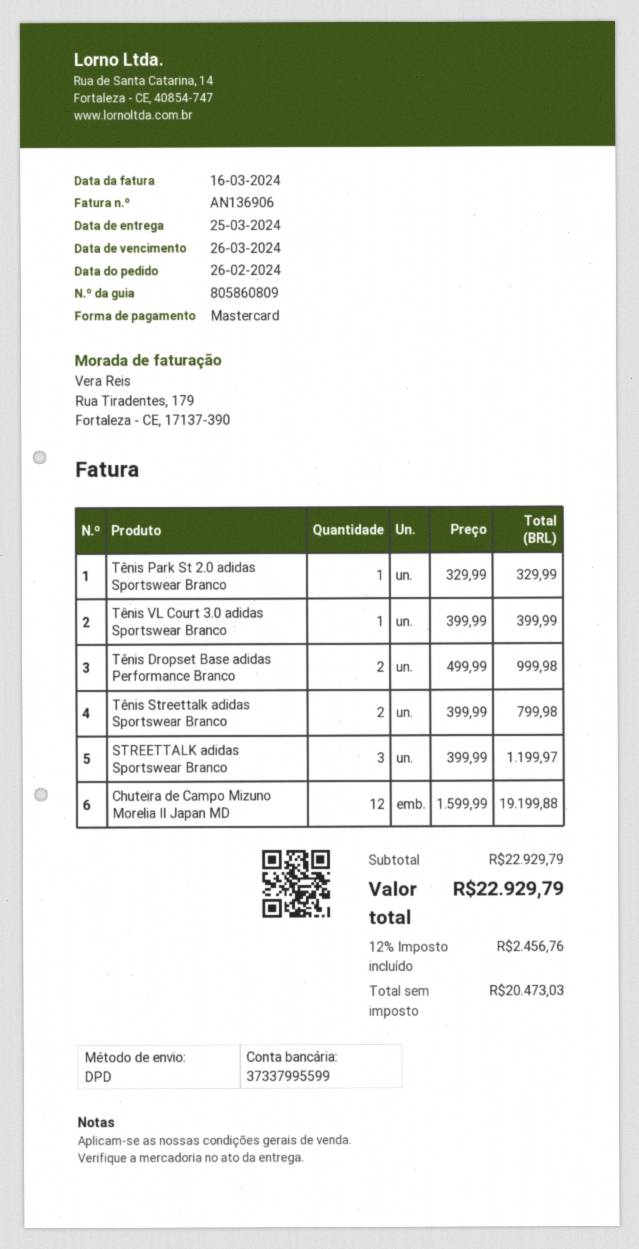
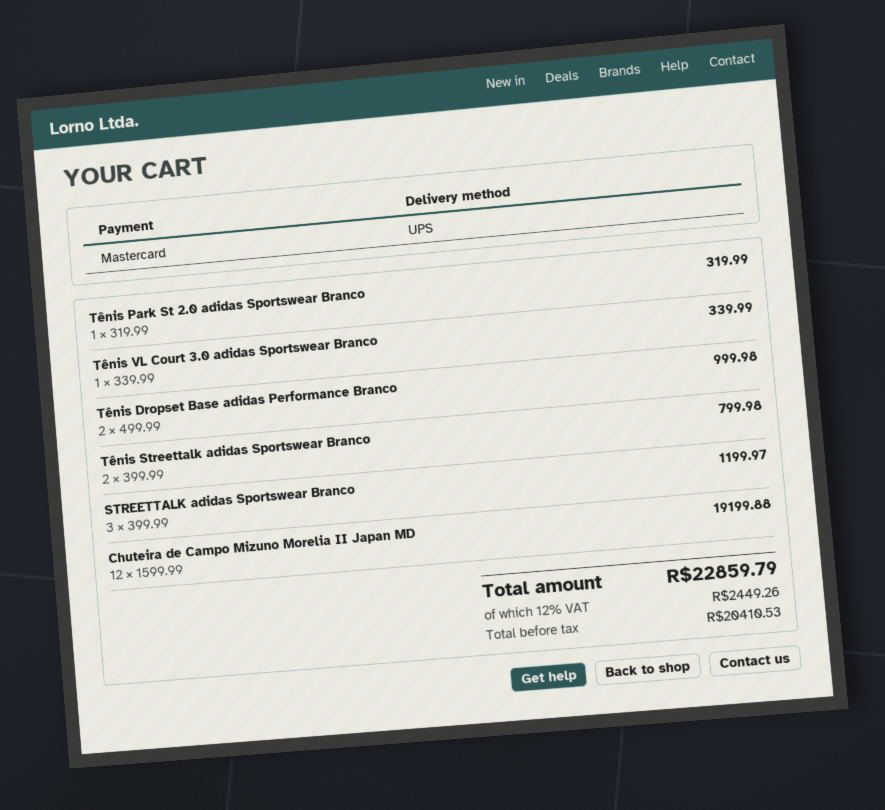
shipping method: DPD -> UPS
Tênis Park St 2.0 adidas Sportswear Branco: 1 x 329.99 = 329.99 -> 1 x 319.99 = 319.99
Tênis VL Court 3.0 adidas Sportswear Branco: 1 x 399.99 = 399.99 -> 1 x 339.99 = 339.99
net: 20473.03 -> 20410.53
tax: 12% = 2456.76 -> 12% = 2449.26
total: 22929.79 -> 22859.79

